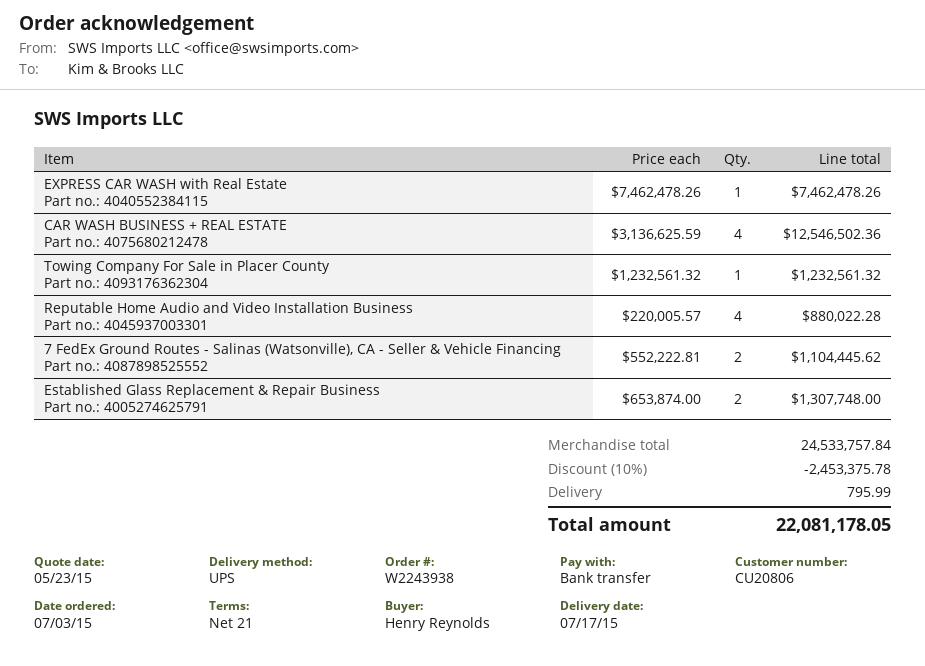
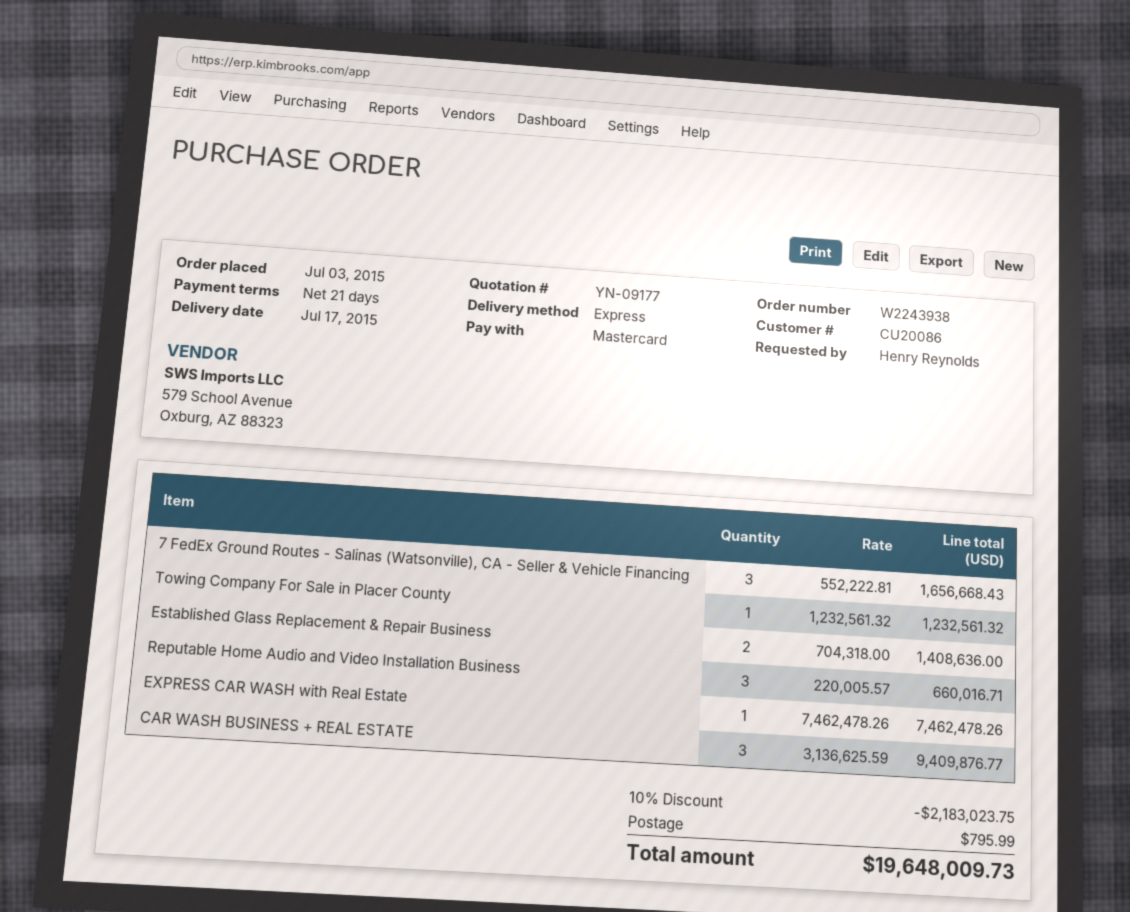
customer number: CU20806 -> CU20086
payment method: bank transfer -> Mastercard
shipping method: UPS -> express
CAR WASH BUSINESS + REAL ESTATE: 4 x 3136625.59 = 12546502.36 -> 3 x 3136625.59 = 9409876.77
Reputable Home Audio and Video Installation Business: 4 x 220005.57 = 880022.28 -> 3 x 220005.57 = 660016.71
7 FedEx Ground Routes - Salinas (Watsonville), CA - Seller & Vehicle Financing: 2 x 552222.81 = 1104445.62 -> 3 x 552222.81 = 1656668.43
Established Glass Replacement & Repair Business: 2 x 653874.00 = 1307748.00 -> 2 x 704318.00 = 1408636.00
discount: 10% = 2453375.78 -> 10% = 2183023.75
total: 22081178.05 -> 19648009.73

